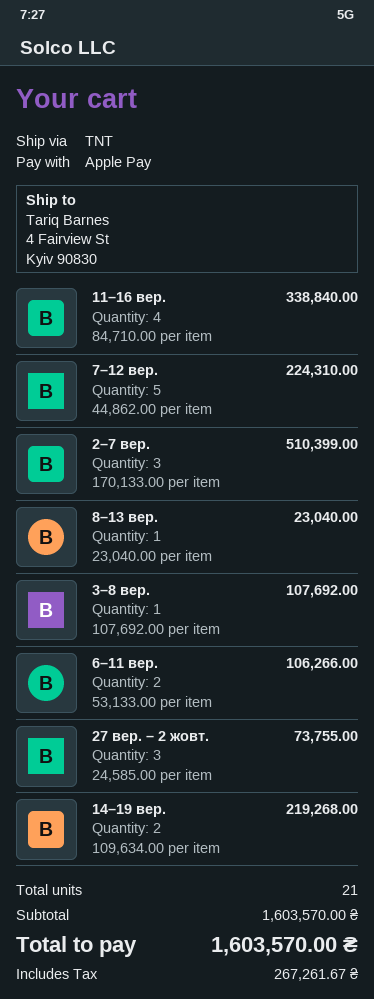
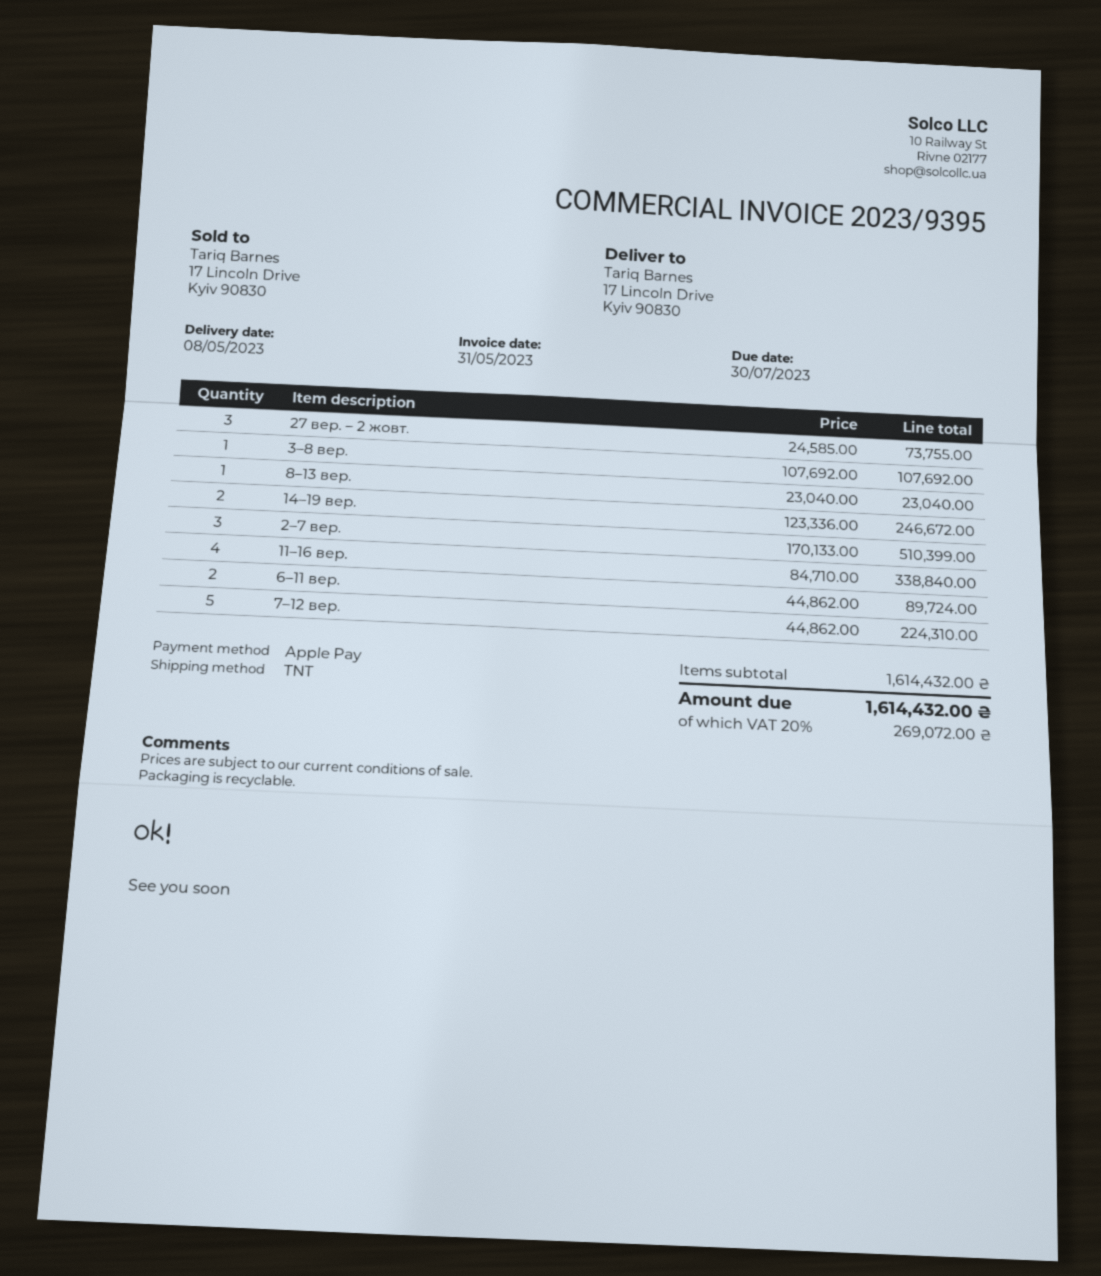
ship to: 4 Fairview St, Kyiv 90830 -> 17 Lincoln Drive, Kyiv 90830
6–11 вер.: 2 x 53133.00 = 106266.00 -> 2 x 44862.00 = 89724.00
14–19 вер.: 2 x 109634.00 = 219268.00 -> 2 x 123336.00 = 246672.00
subtotal: 1603570.00 -> 1614432.00
tax: 267261.67 -> 269072.00
total: 1603570.00 -> 1614432.00

